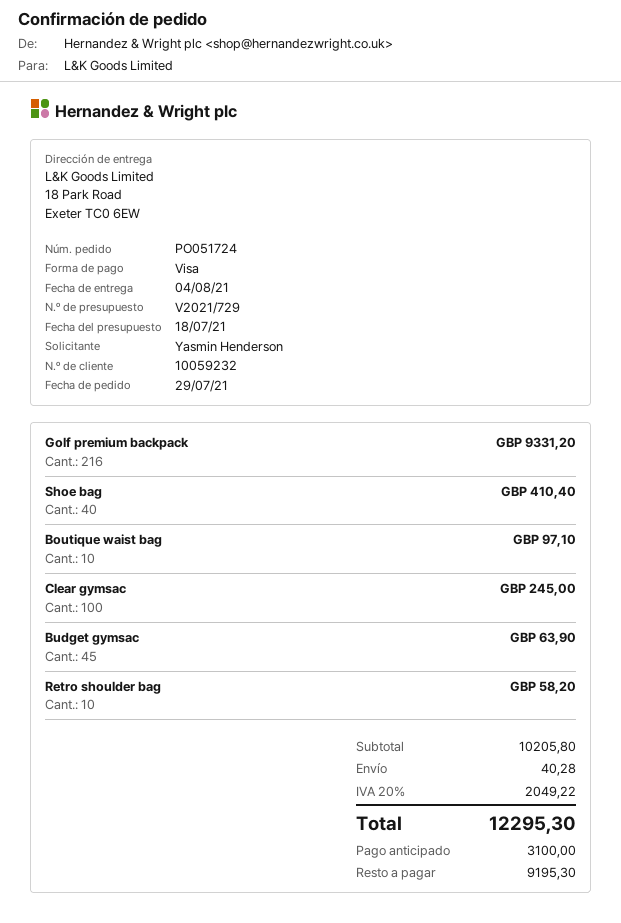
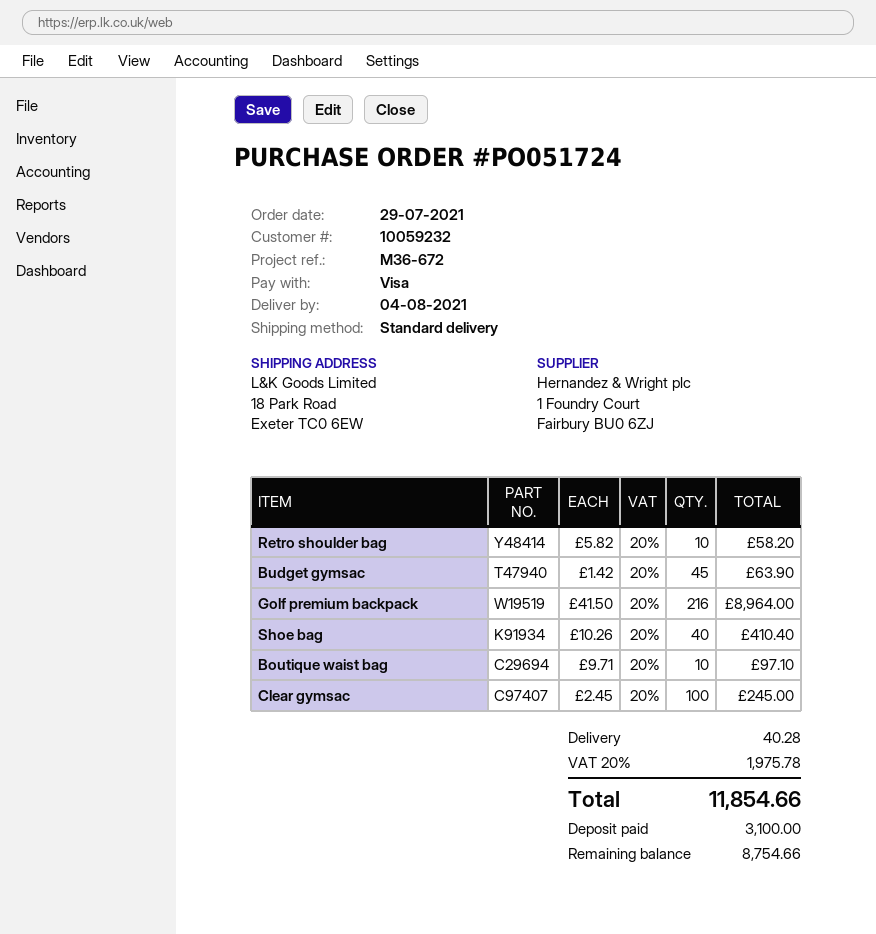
Golf premium backpack: 216 for 9331.20 -> 216 for 8964.00
tax: 20% = 2049.22 -> 20% = 1975.78
total: 12295.30 -> 11854.66
balance: 9195.30 -> 8754.66

